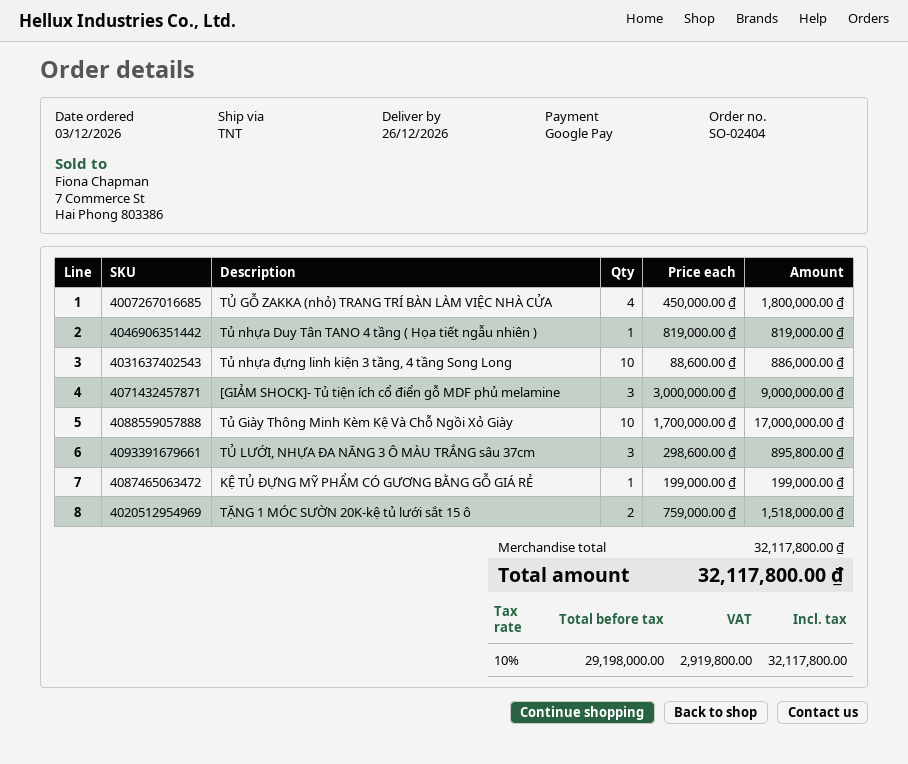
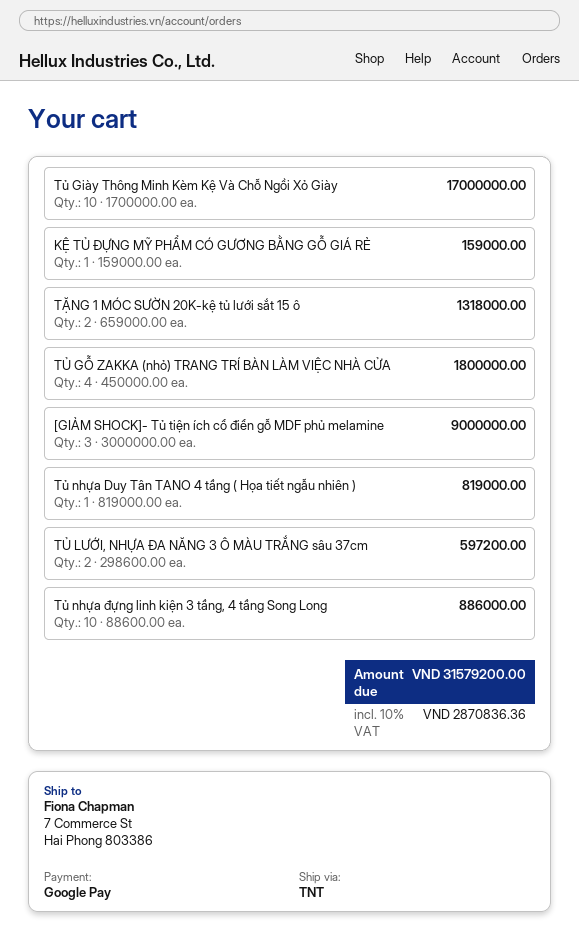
TỦ LƯỚI, NHỰA ĐA NĂNG 3 Ô MÀU TRẮNG sâu 37cm: 3 x 298600.00 = 895800.00 -> 2 x 298600.00 = 597200.00
KỆ TỦ ĐỰNG MỸ PHẨM CÓ GƯƠNG BẰNG GỖ GIÁ RẺ: 1 x 199000.00 = 199000.00 -> 1 x 159000.00 = 159000.00
TẶNG 1 MÓC SƯỜN 20K-kệ tủ lưới sắt 15 ô: 2 x 759000.00 = 1518000.00 -> 2 x 659000.00 = 1318000.00
tax: 10% = 2919800.00 -> 10% = 2870836.36
total: 32117800.00 -> 31579200.00

